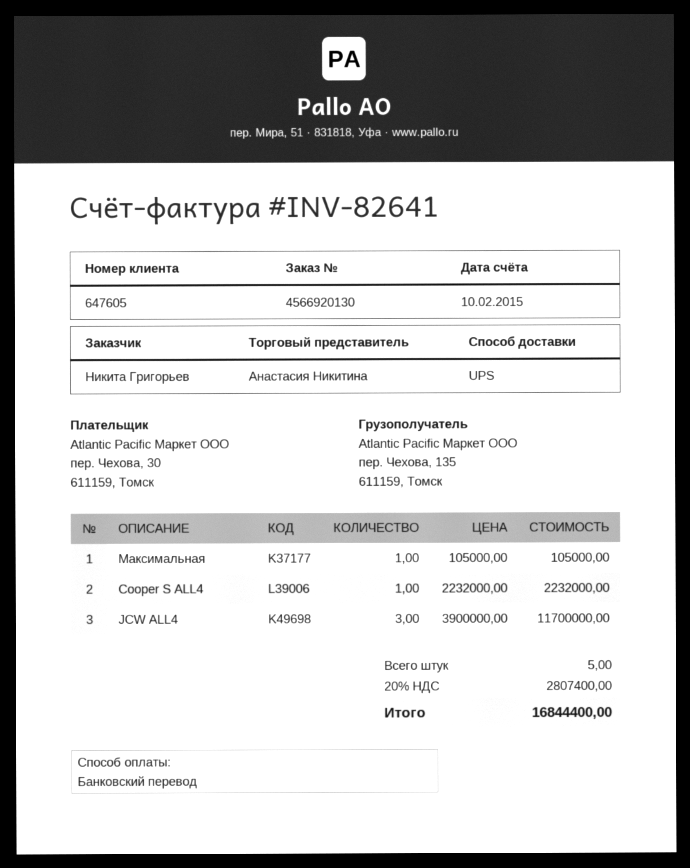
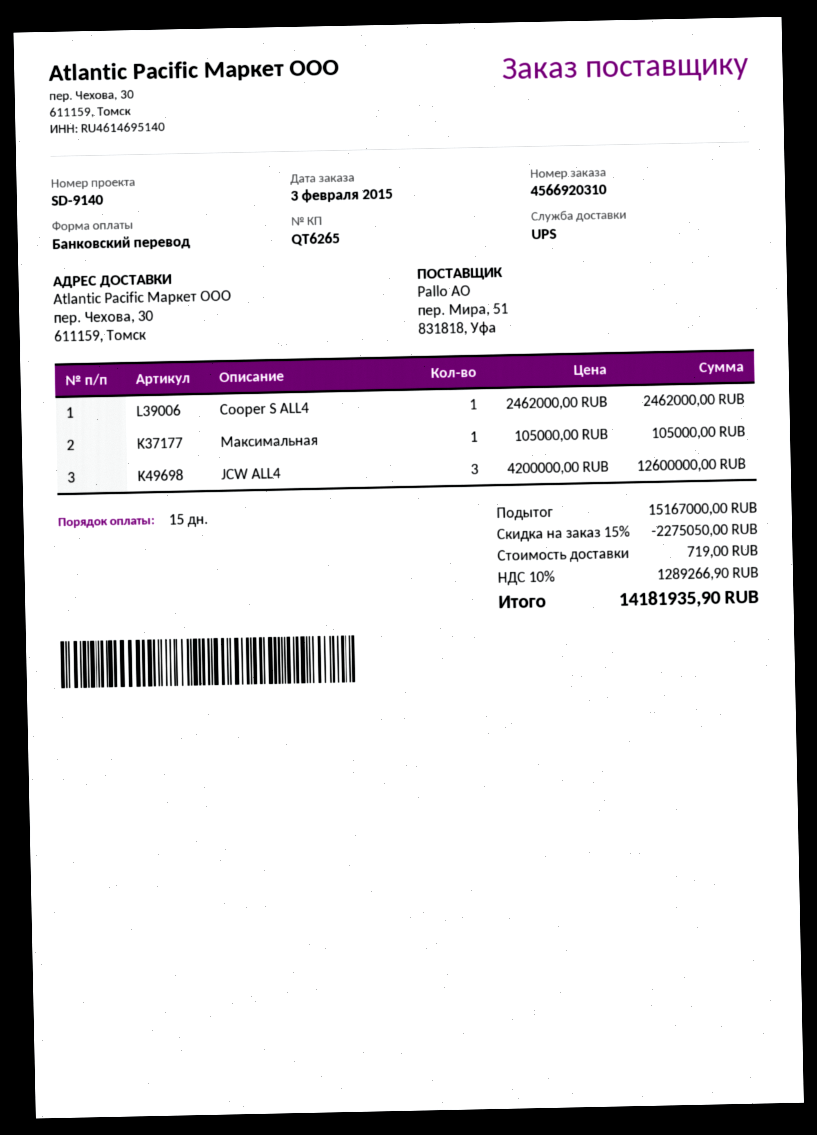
order number: 4566920130 -> 4566920310
ship to: пер. Чехова, 135, 611159, Томск -> пер. Чехова, 30, 611159, Томск
Cooper S ALL4: 1 x 2232000.00 = 2232000.00 -> 1 x 2462000.00 = 2462000.00
JCW ALL4: 3 x 3900000.00 = 11700000.00 -> 3 x 4200000.00 = 12600000.00
discount: none -> 15% = 2275050.00
shipping: none -> 719.00
tax: 20% = 2807400.00 -> 10% = 1289266.90
total: 16844400.00 -> 14181935.90

